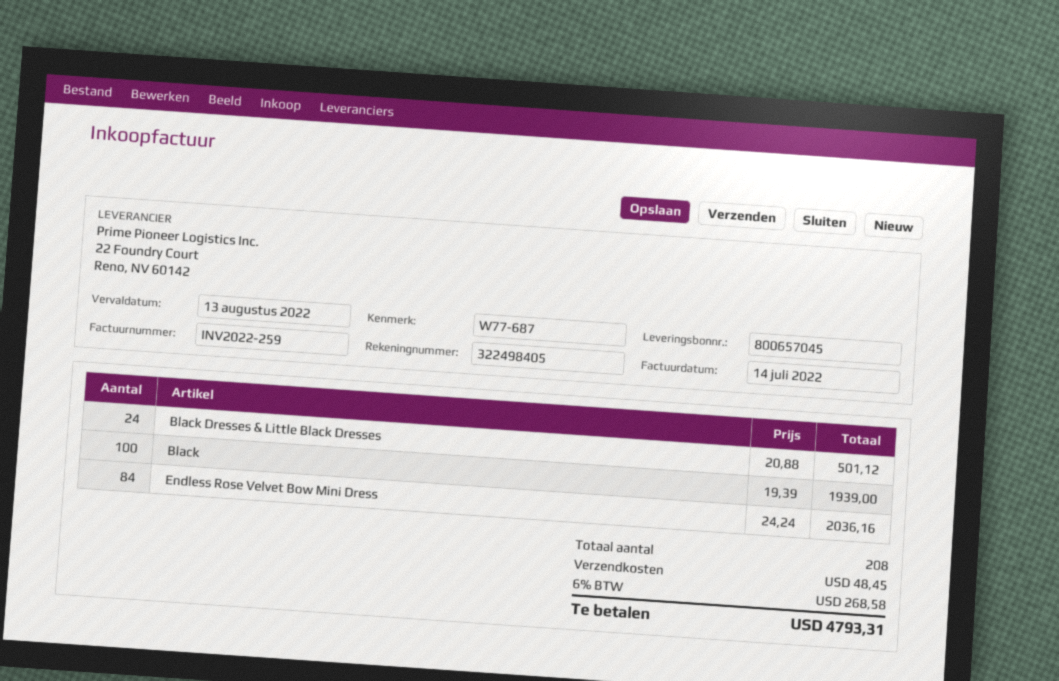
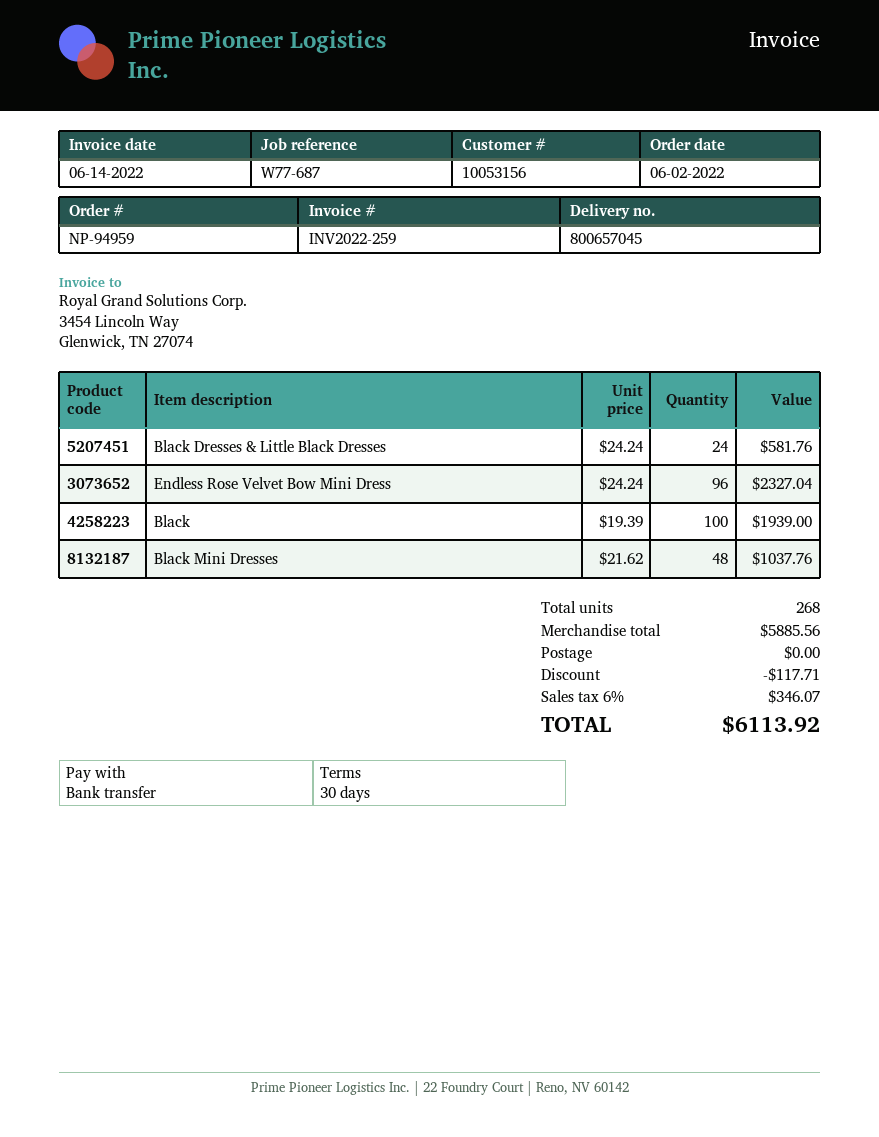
invoice date: 2022-07-14 -> 2022-06-14
Black Dresses & Little Black Dresses: 24 x 20.88 = 501.12 -> 24 x 24.24 = 581.76
Endless Rose Velvet Bow Mini Dress: 84 x 24.24 = 2036.16 -> 96 x 24.24 = 2327.04
Black Mini Dresses: none -> 48 x 21.62 = 1037.76
total quantity: 208 -> 268
discount: none -> 117.71
shipping: 48.45 -> 0.00
tax: 6% = 268.58 -> 6% = 346.07
total: 4793.31 -> 6113.92

